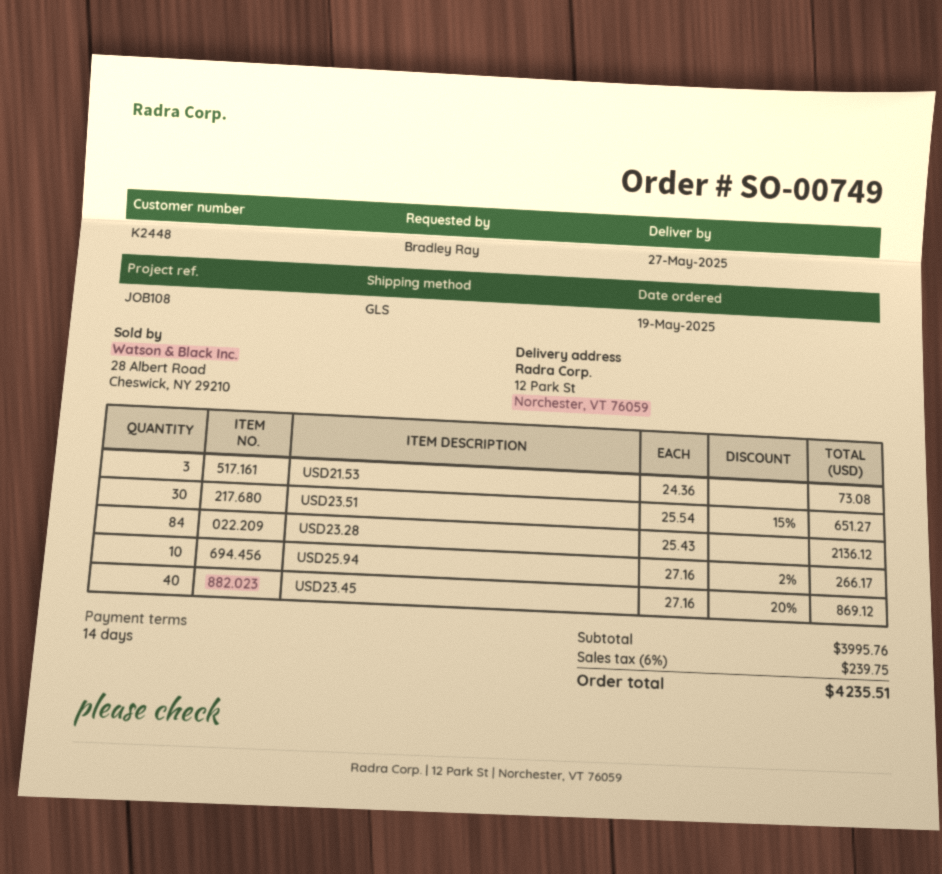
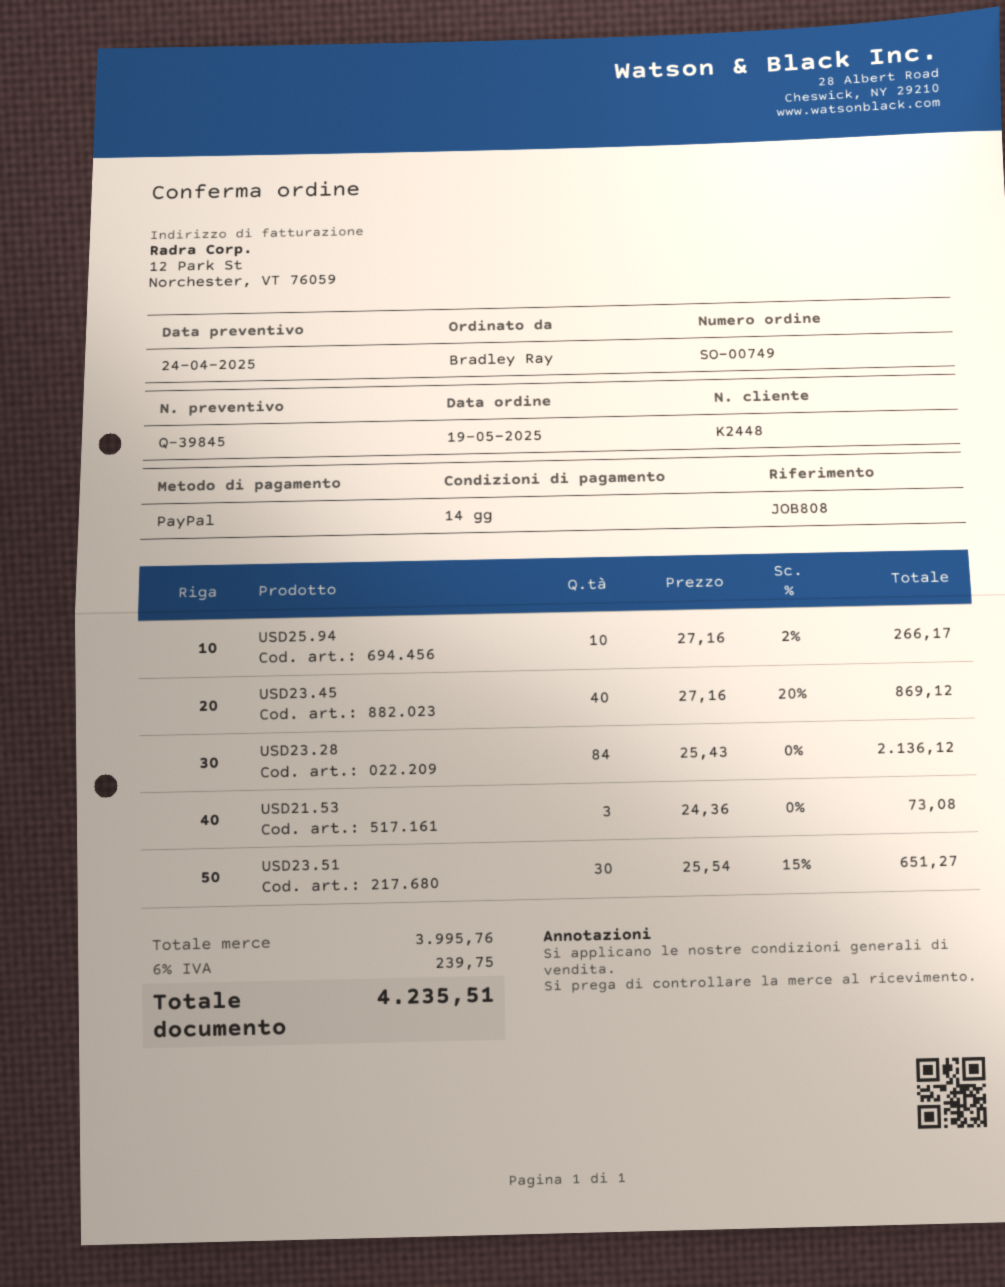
reference: JOB108 -> JOB808

